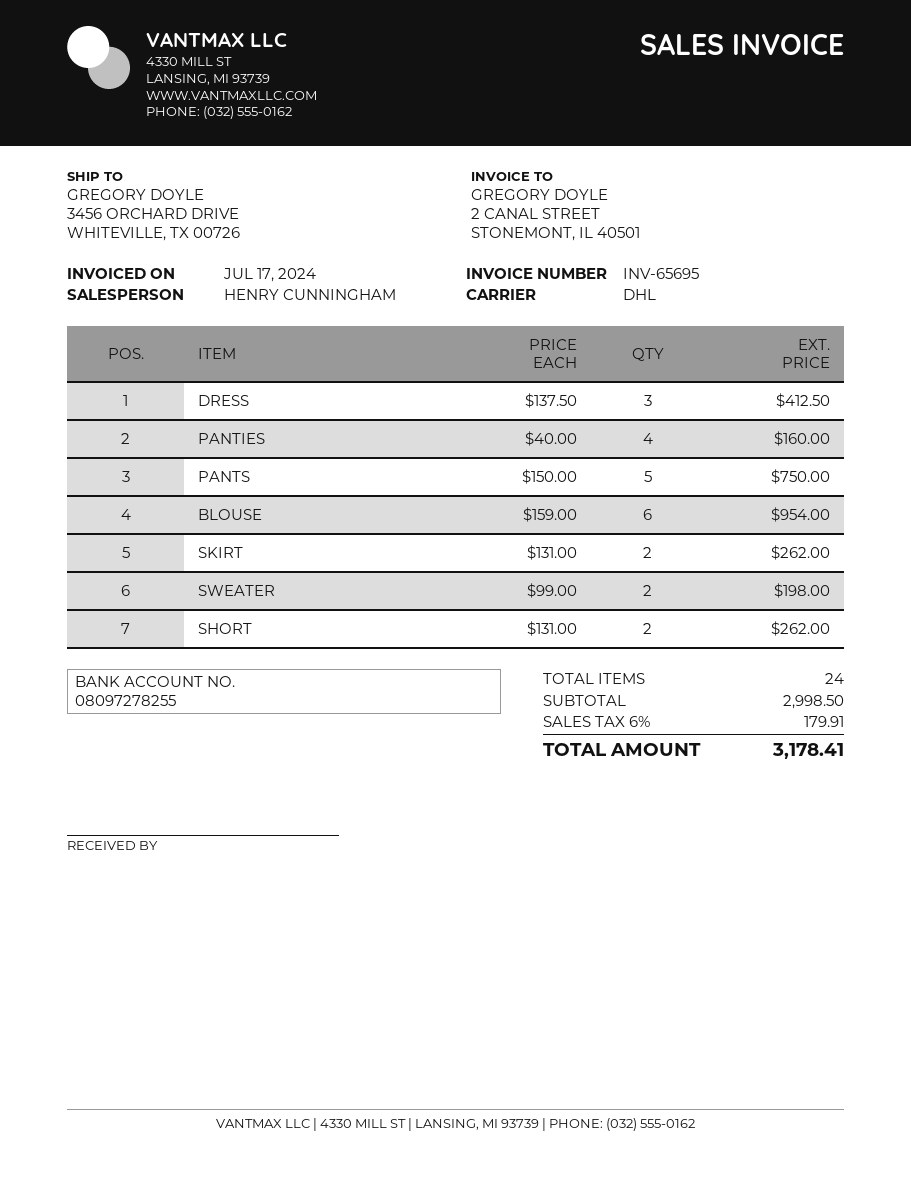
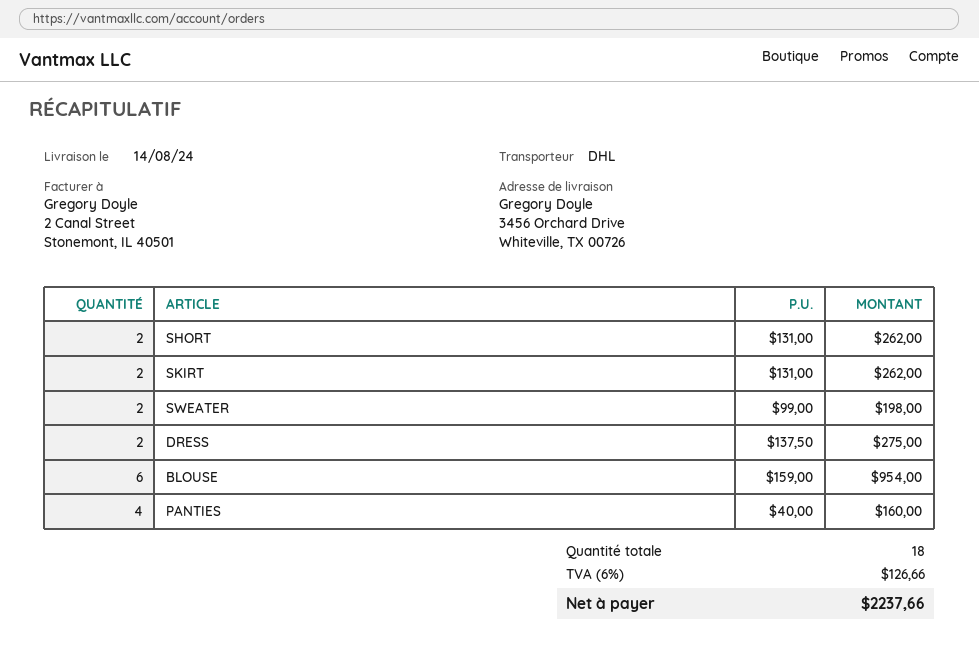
DRESS: 3 x 137.50 = 412.50 -> 2 x 137.50 = 275.00
PANTS: 5 x 150.00 = 750.00 -> none
total quantity: 24 -> 18
tax: 6% = 179.91 -> 6% = 126.66
total: 3178.41 -> 2237.66

